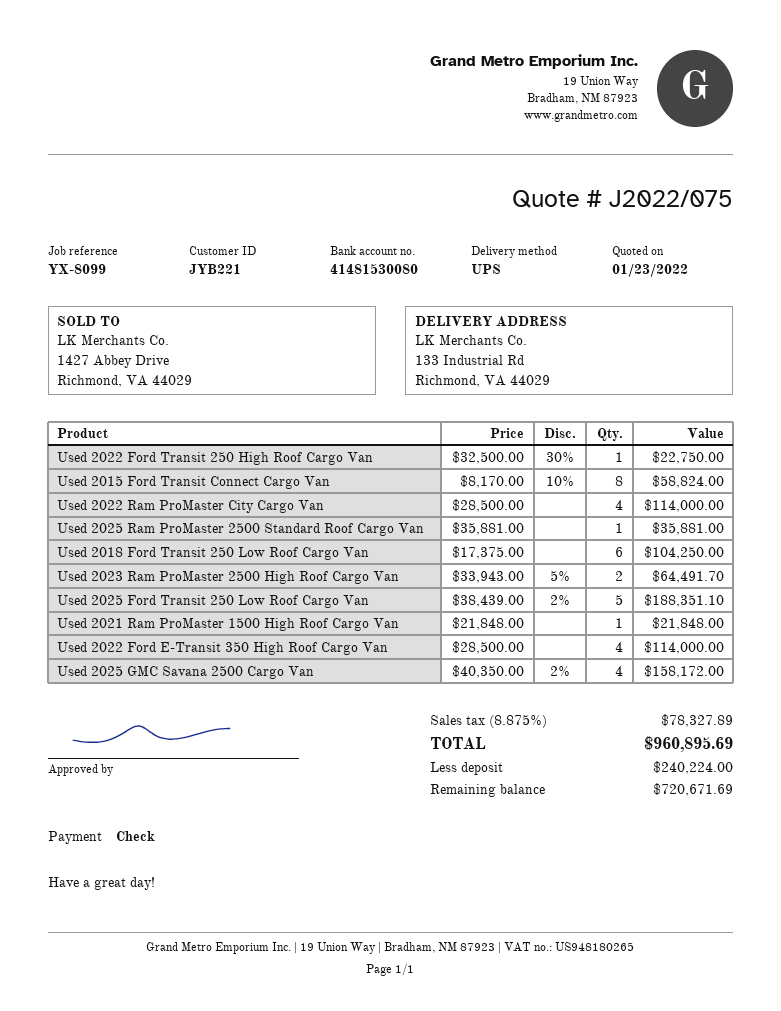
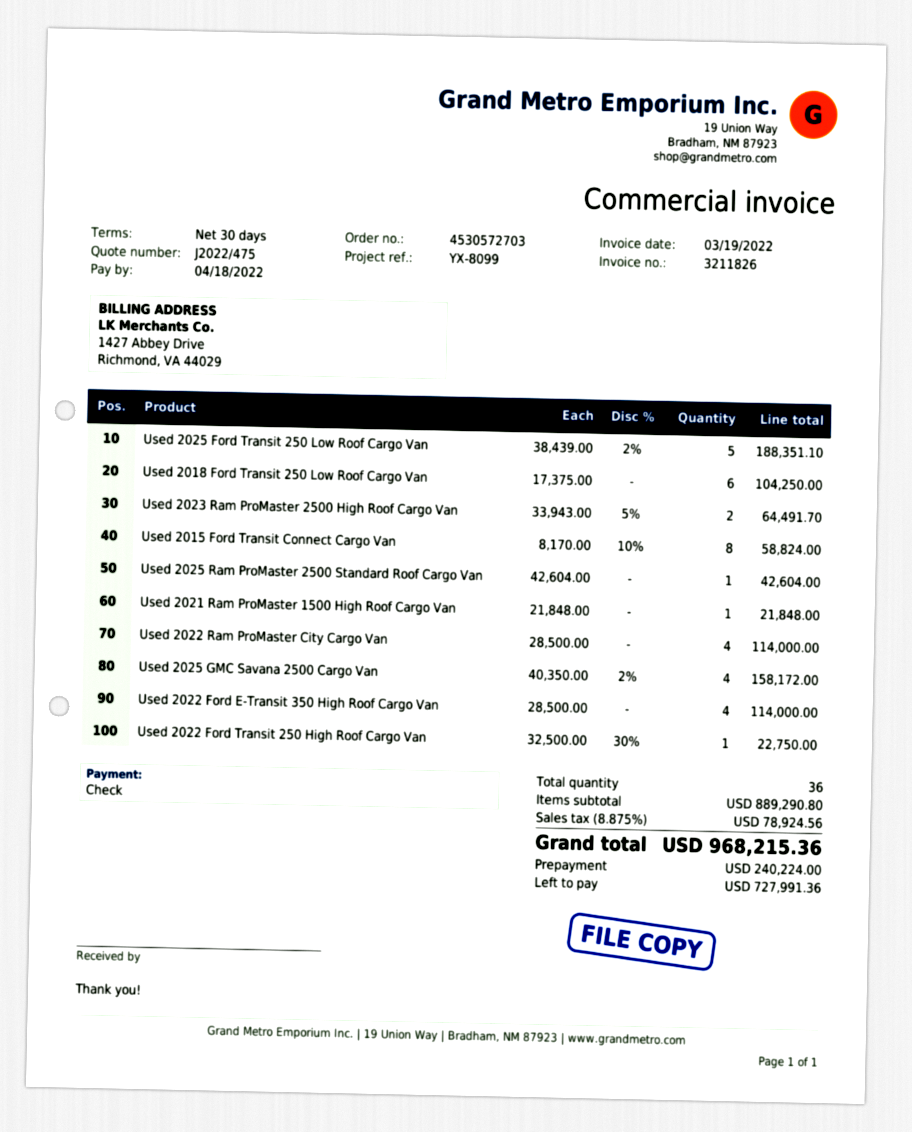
quote number: J2022/075 -> J2022/475
Used 2025 Ram ProMaster 2500 Standard Roof Cargo Van: 1 x 35881.00 = 35881.00 -> 1 x 42604.00 = 42604.00
tax: 8.875% = 78327.89 -> 8.875% = 78924.56
total: 960895.69 -> 968215.36
balance: 720671.69 -> 727991.36

